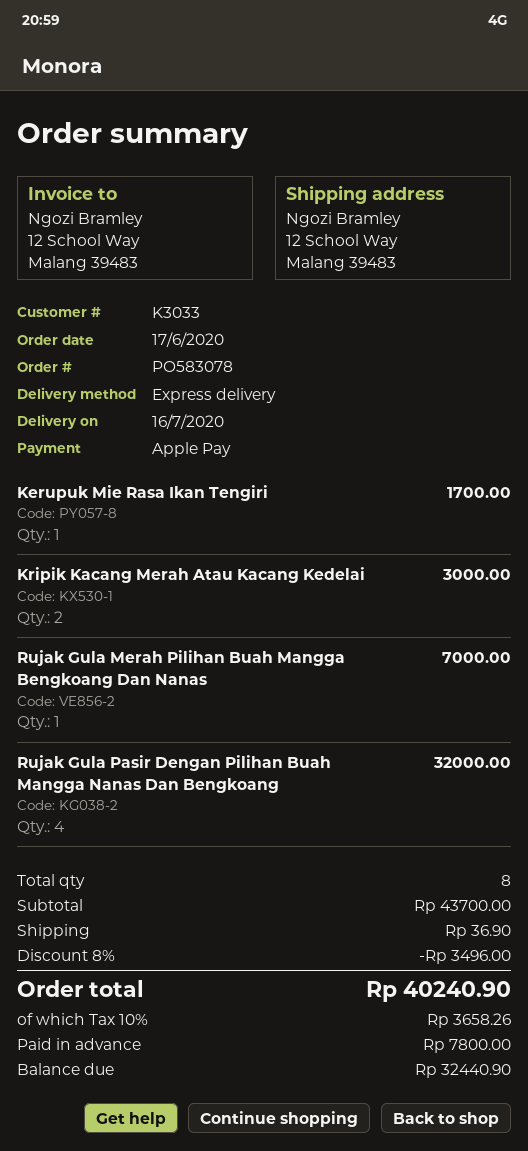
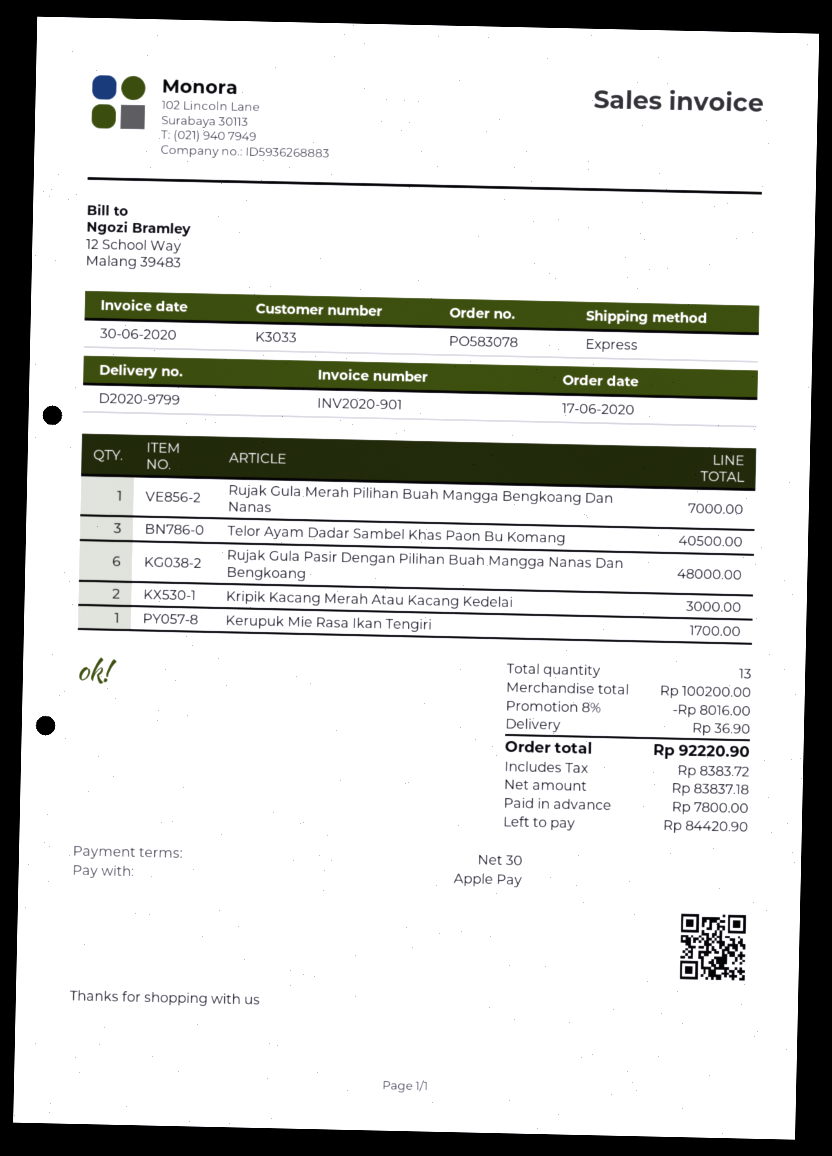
Rujak Gula Pasir Dengan Pilihan Buah Mangga Nanas Dan Bengkoang: 4 for 32000.00 -> 6 for 48000.00
Telor Ayam Dadar Sambel Khas Paon Bu Komang: none -> 3 for 40500.00
total quantity: 8 -> 13
subtotal: 43700.00 -> 100200.00
discount: 8% = 3496.00 -> 8% = 8016.00
tax: 3658.26 -> 8383.72
total: 40240.90 -> 92220.90
balance: 32440.90 -> 84420.90

